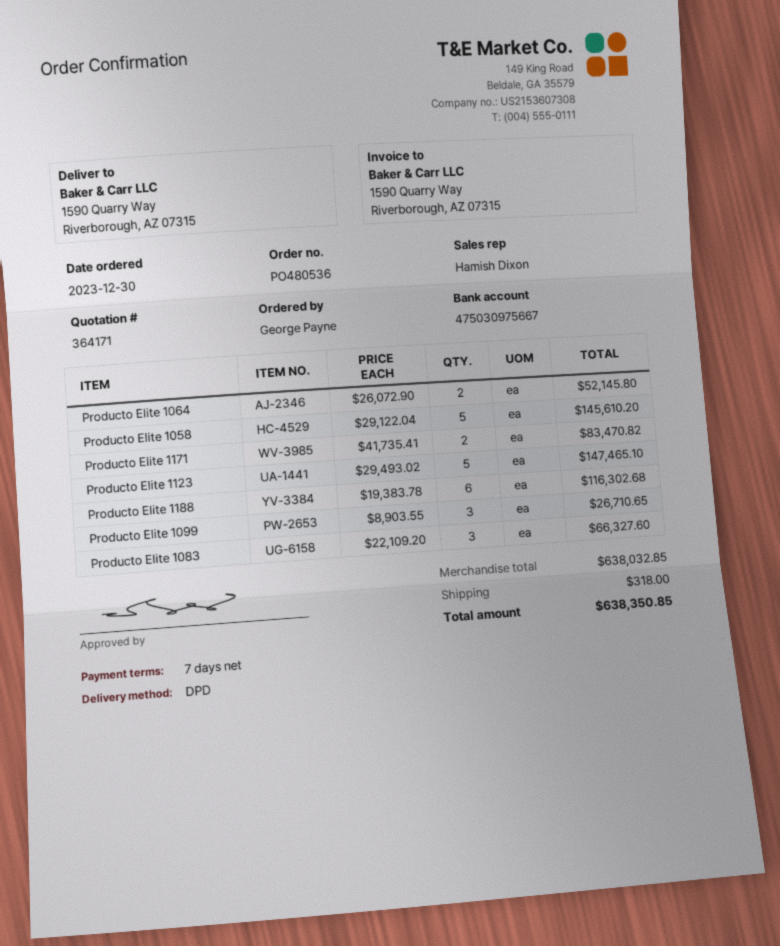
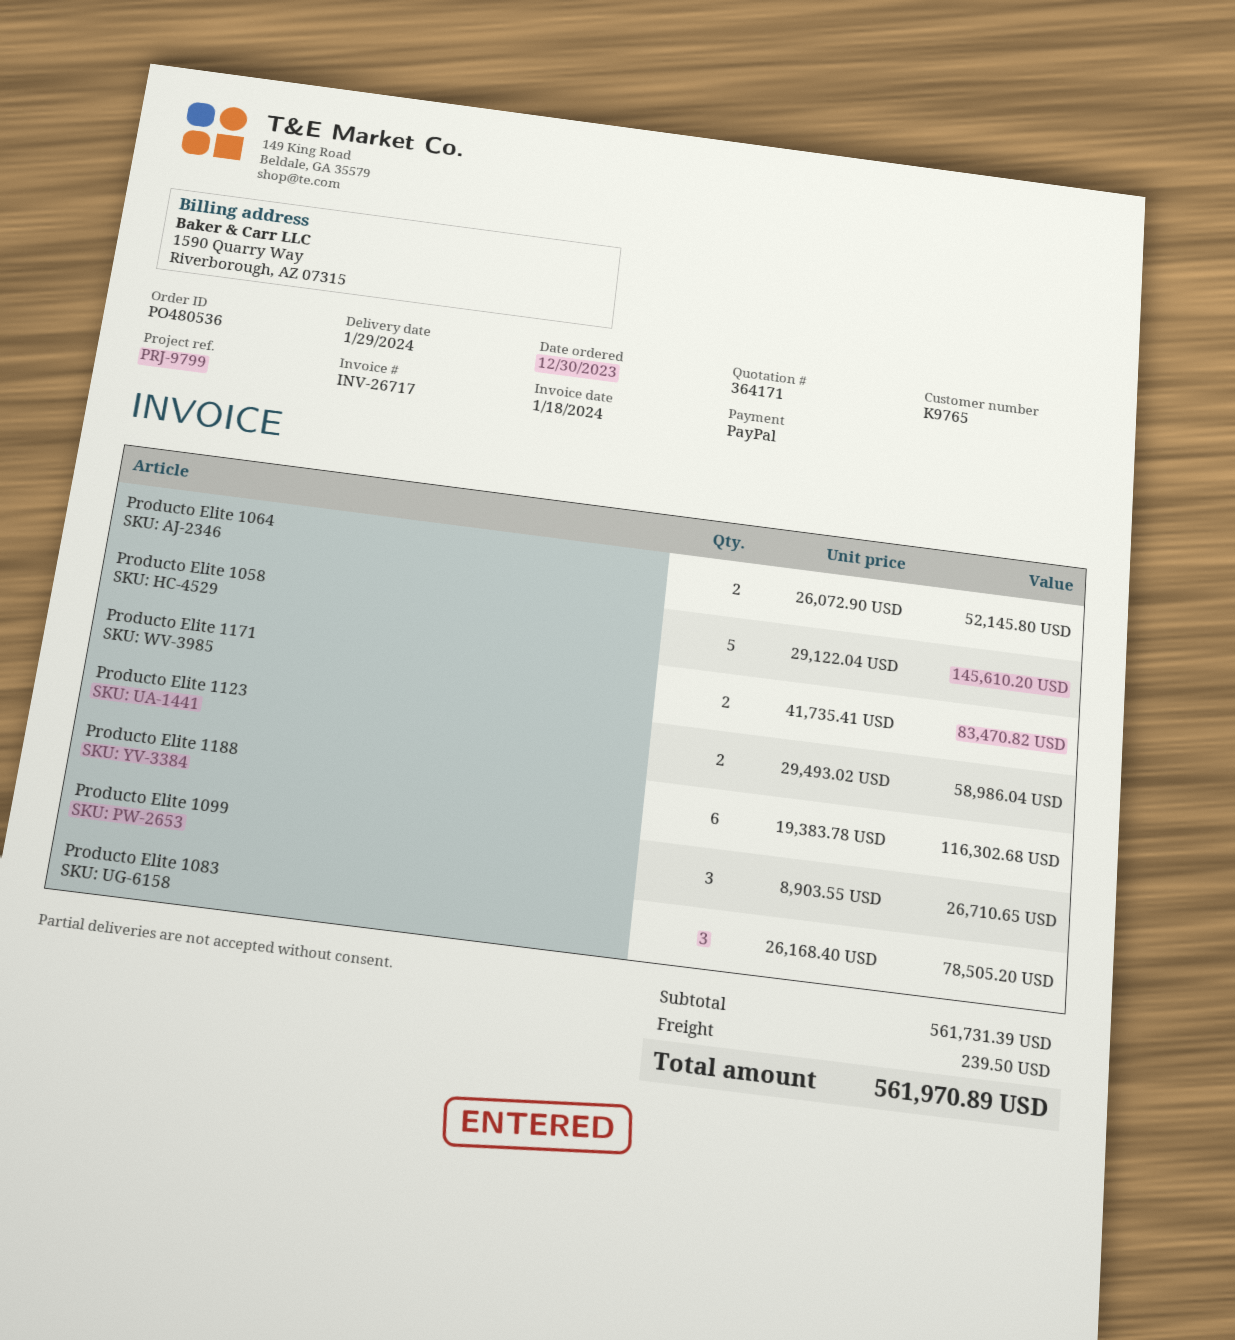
Producto Elite 1123: 5 x 29493.02 = 147465.10 -> 2 x 29493.02 = 58986.04
Producto Elite 1083: 3 x 22109.20 = 66327.60 -> 3 x 26168.40 = 78505.20
subtotal: 638032.85 -> 561731.39
shipping: 318.00 -> 239.50
total: 638350.85 -> 561970.89

